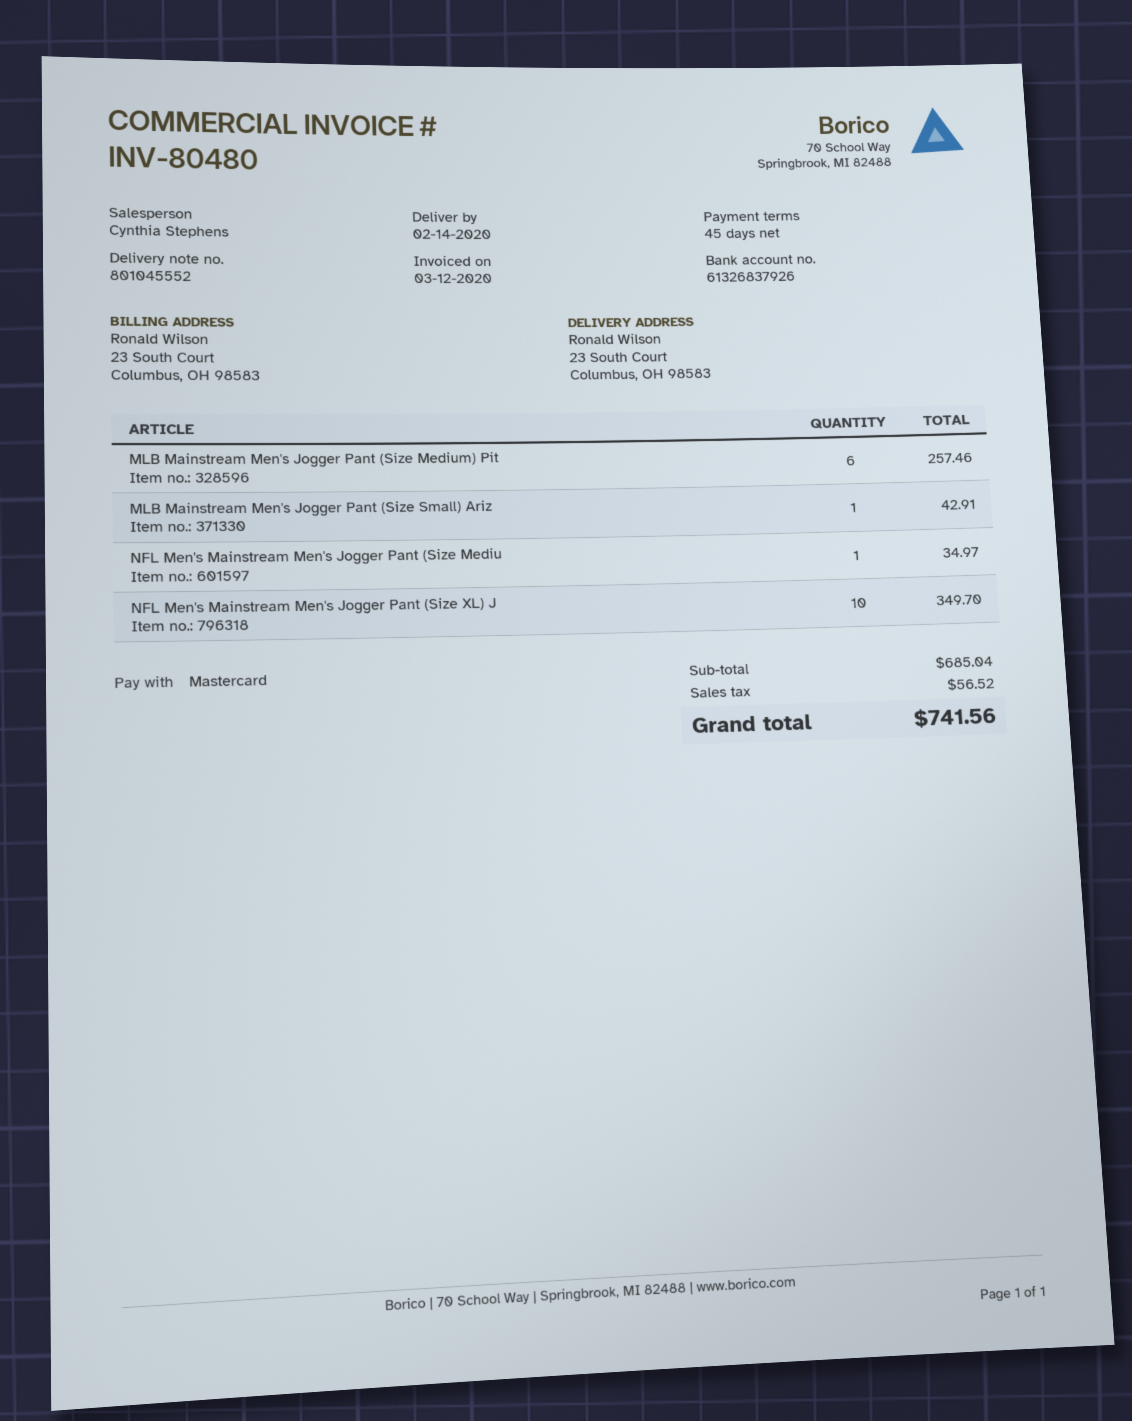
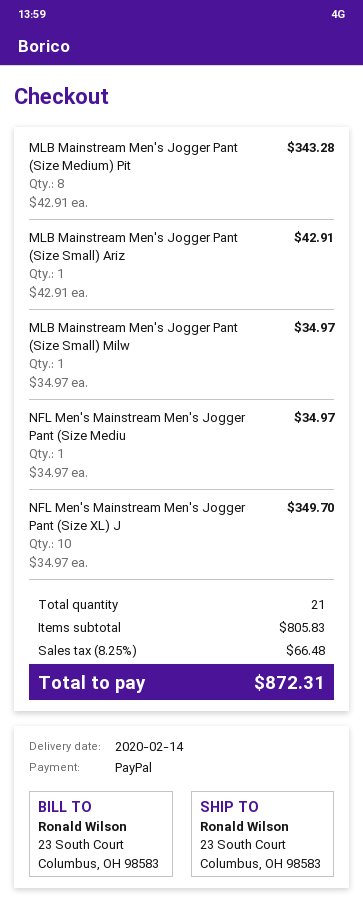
payment method: Mastercard -> PayPal
MLB Mainstream Men's Jogger Pant (Size Medium) Pit: 6 for 257.46 -> 8 for 343.28
MLB Mainstream Men's Jogger Pant (Size Small) Milw: none -> 1 for 34.97
subtotal: 685.04 -> 805.83
tax: 56.52 -> 66.48
total: 741.56 -> 872.31

